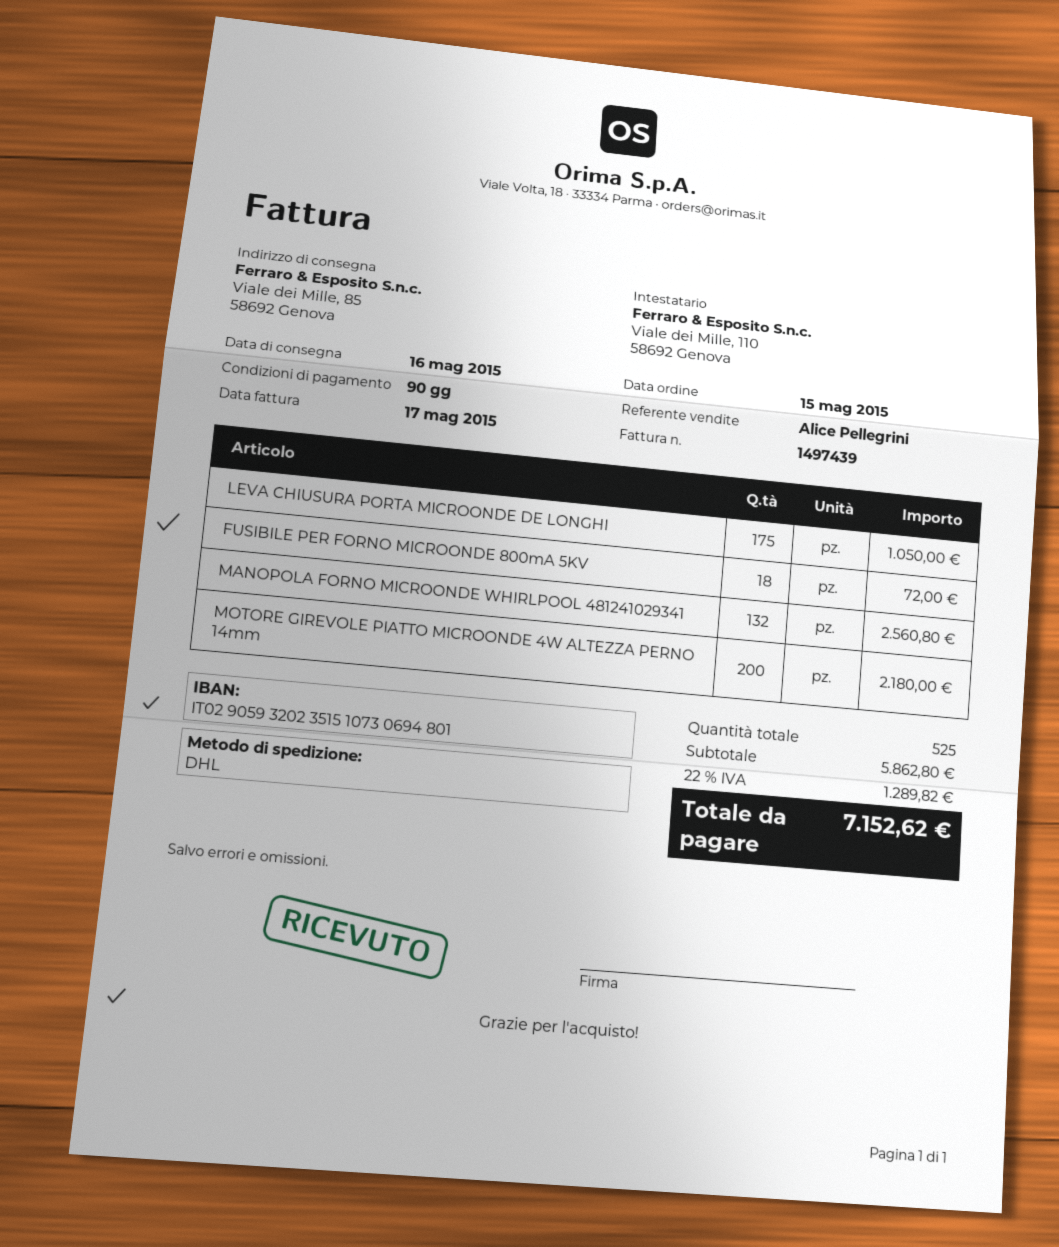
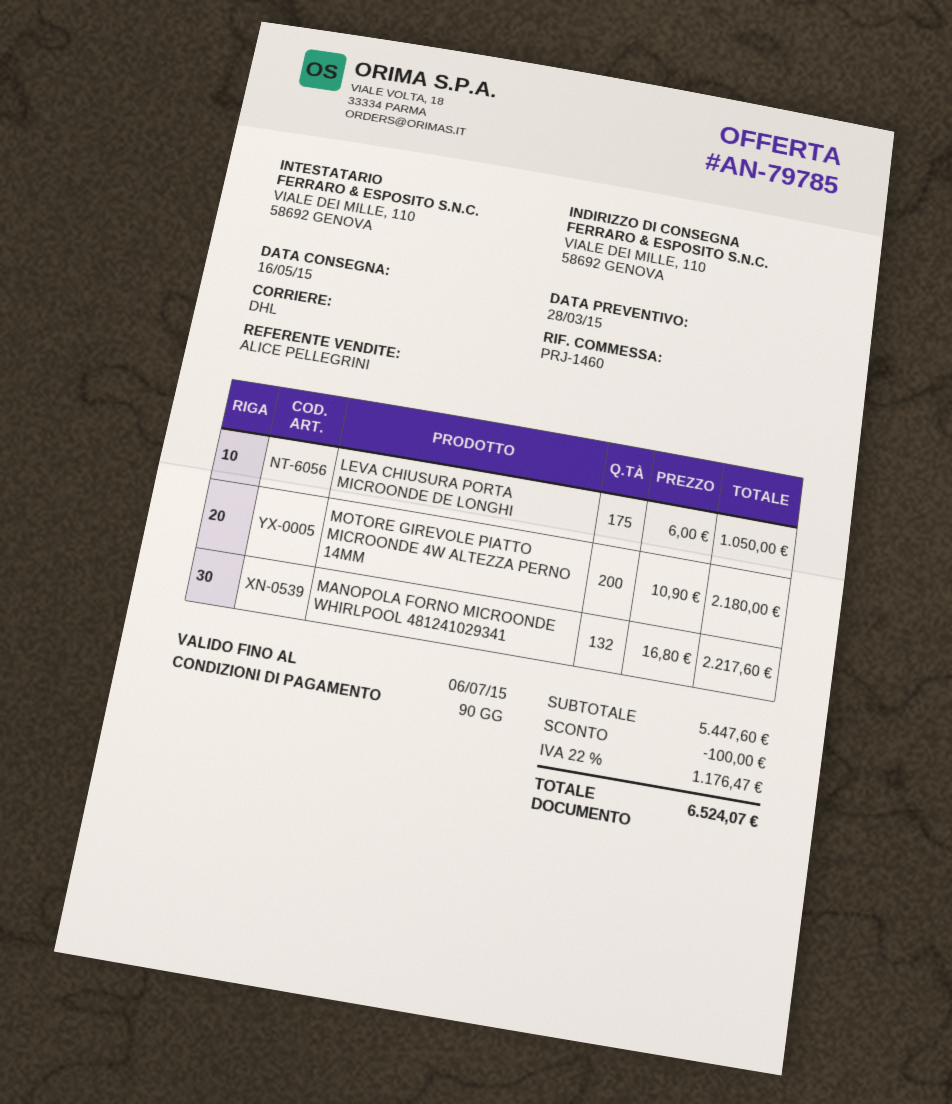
ship to: Viale dei Mille, 85, 58692 Genova -> VIALE DEI MILLE, 110, 58692 GENOVA
FUSIBILE PER FORNO MICROONDE 800mA 5KV: 18 for 72.00 -> none
MANOPOLA FORNO MICROONDE WHIRLPOOL 481241029341: 132 for 2560.80 -> 132 for 2217.60
subtotal: 5862.80 -> 5447.60
discount: none -> 100.00
tax: 22% = 1289.82 -> 22% = 1176.47
total: 7152.62 -> 6524.07

